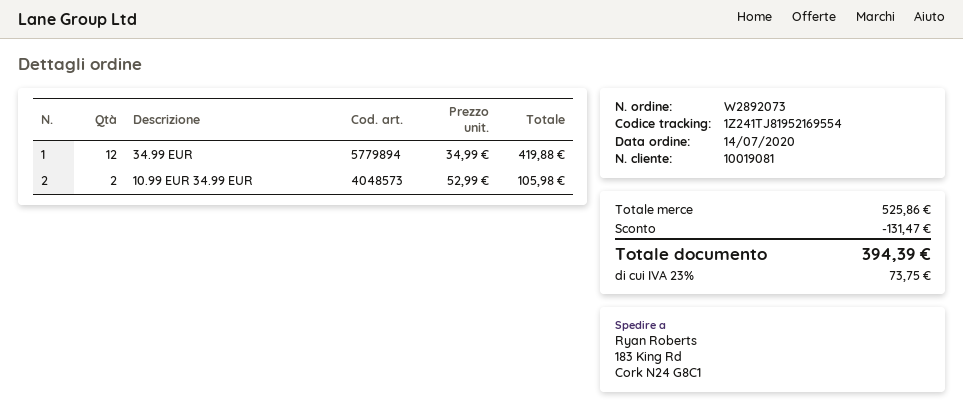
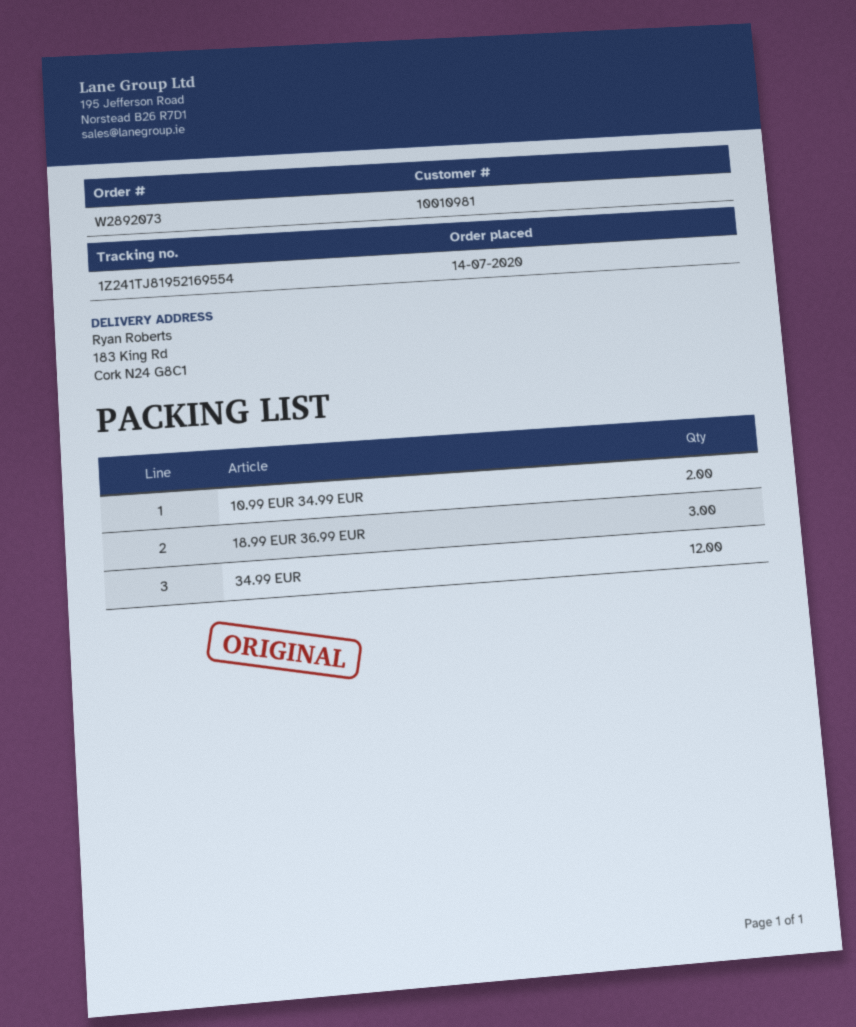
customer number: 10019081 -> 10010981
18.99 EUR 36.99 EUR: none -> 3

